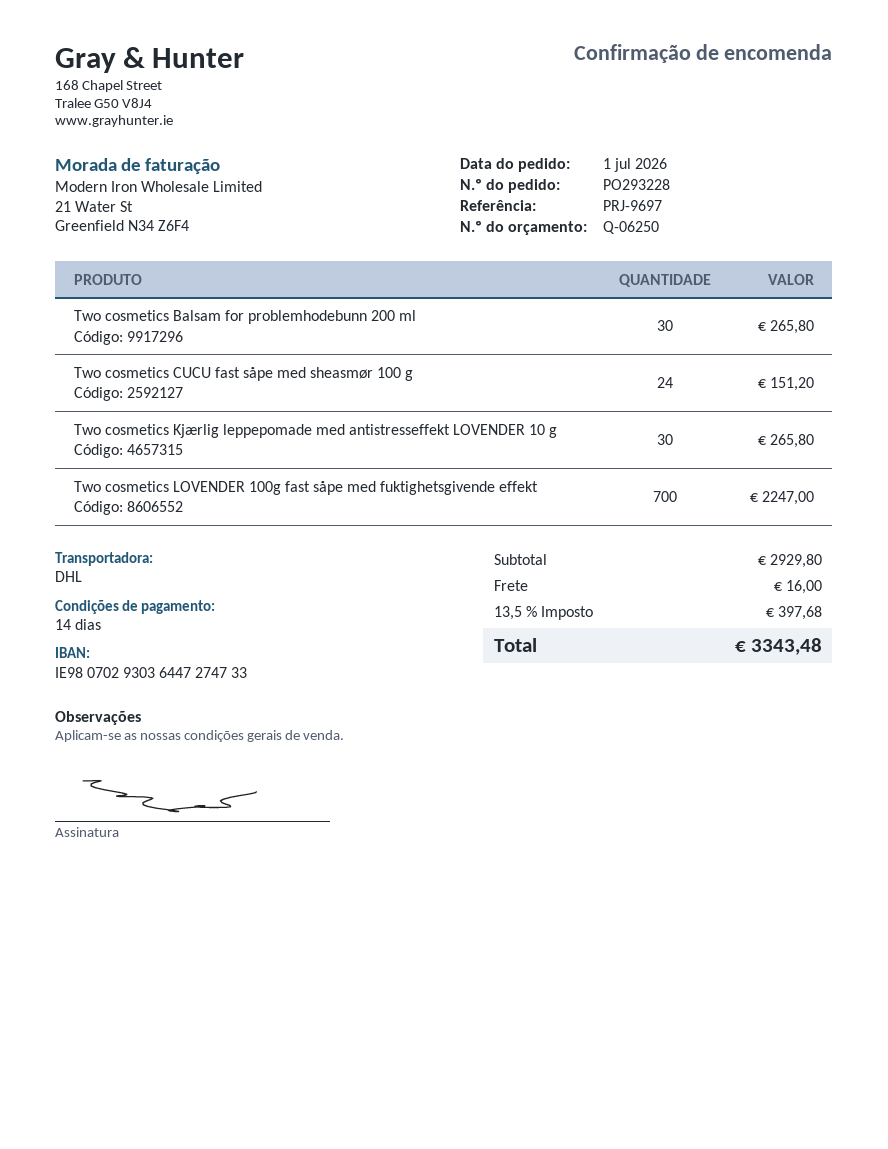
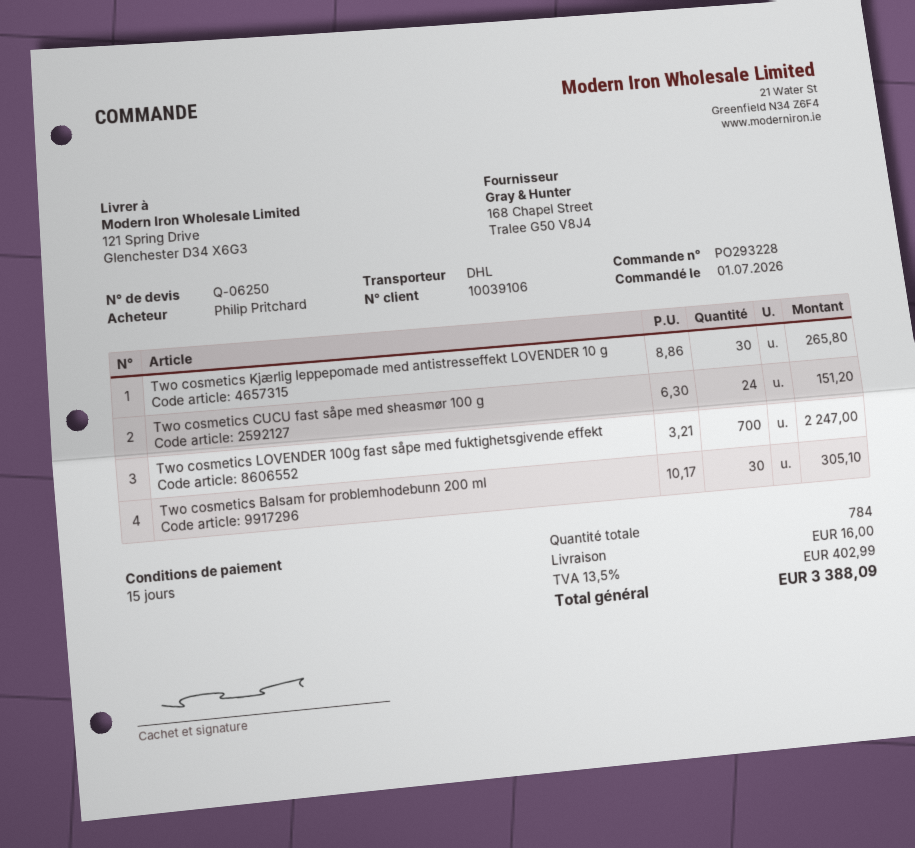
payment terms: 14 days -> 15 days
Two cosmetics Balsam for problemhodebunn 200 ml: 30 for 265.80 -> 30 for 305.10
tax: 13.5% = 397.68 -> 13.5% = 402.99
total: 3343.48 -> 3388.09

